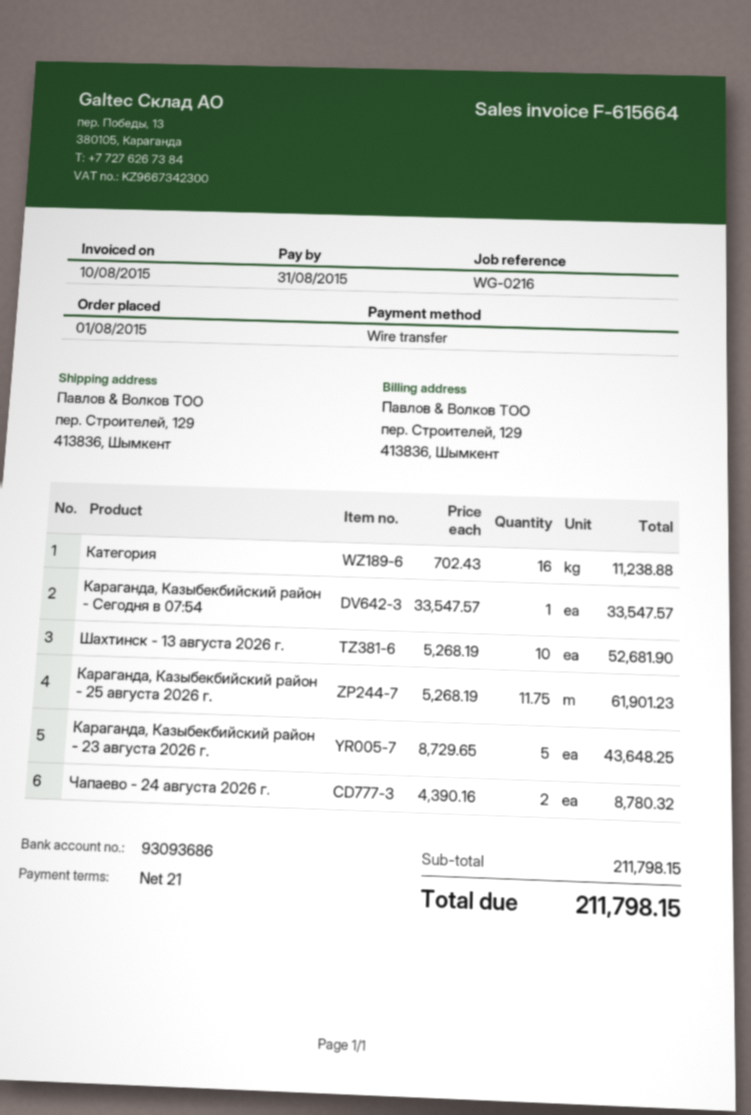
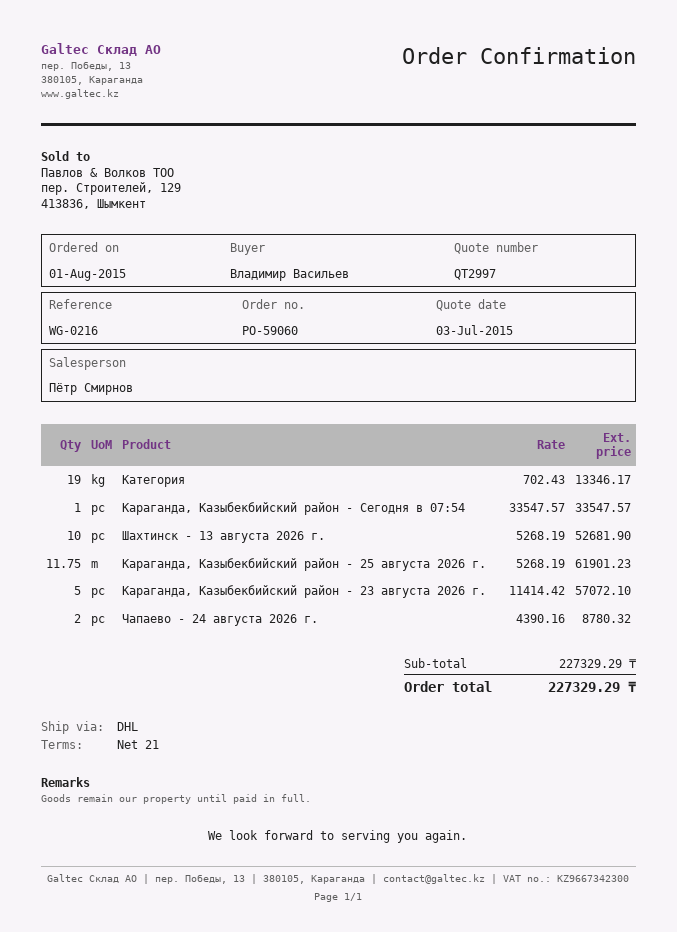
Категория: 16 x 702.43 = 11238.88 -> 19 x 702.43 = 13346.17
Караганда, Казыбекбийский район - 23 августа 2026 г.: 5 x 8729.65 = 43648.25 -> 5 x 11414.42 = 57072.10
subtotal: 211798.15 -> 227329.29
total: 211798.15 -> 227329.29

